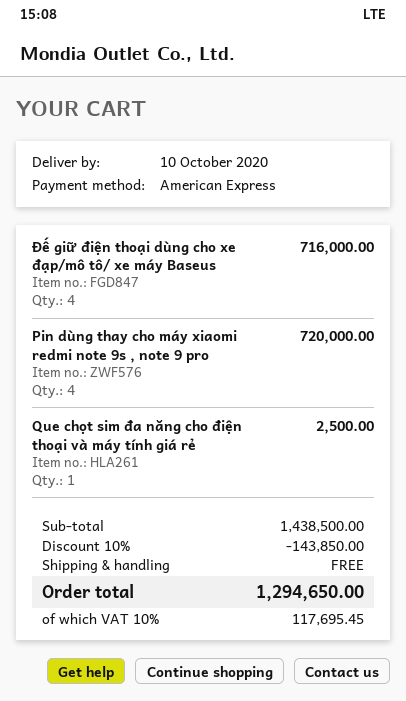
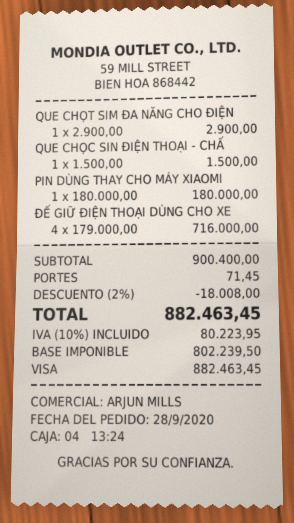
payment method: American Express -> Visa
Pin dùng thay cho máy xiaomi redmi note 9s , note 9 pro: 4 for 720000.00 -> 1 for 180000.00
Que chọt sim đa năng cho điện thoại và máy tính giá rẻ: 1 for 2500.00 -> 1 for 2900.00
QUE CHỌC SIN ĐIỆN THOẠI - CHẤ: none -> 1 for 1500.00
subtotal: 1438500.00 -> 900400.00
discount: 10% = 143850.00 -> 2% = 18008.00
shipping: 0.00 -> 71.45
tax: 10% = 117695.45 -> 10% = 80223.95
total: 1294650.00 -> 882463.45

